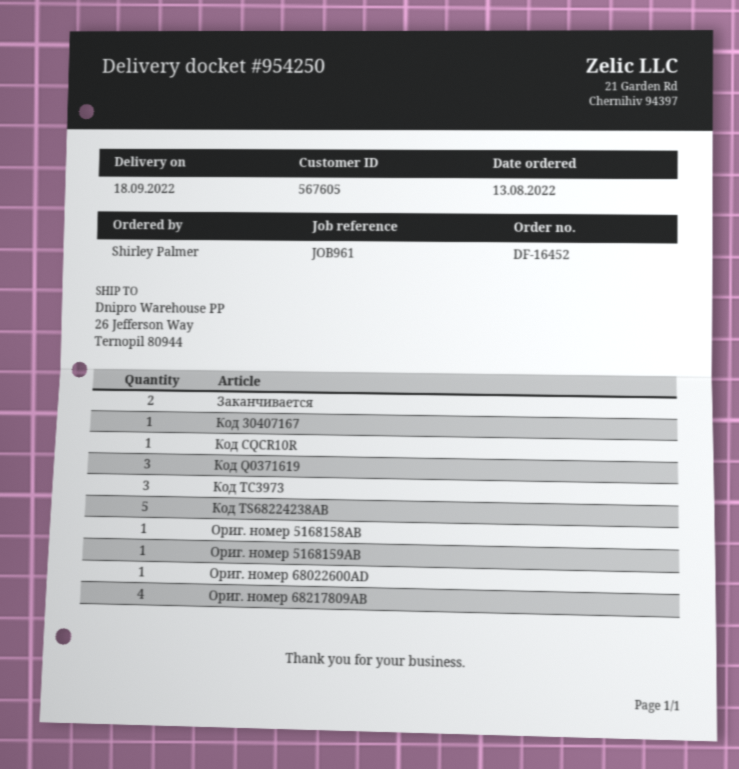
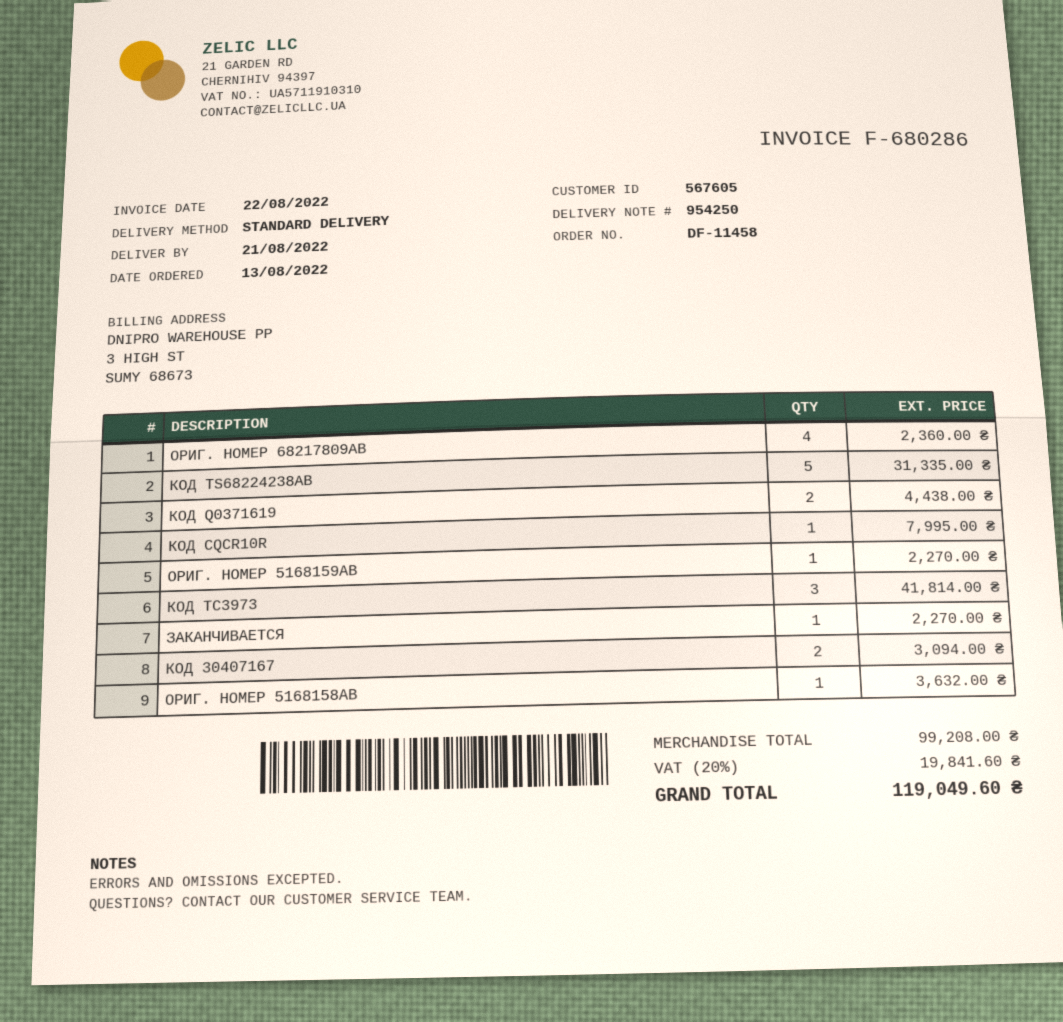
order number: DF-16452 -> DF-11458
delivery date: 2022-09-18 -> 2022-08-21
Заканчивается: 2 -> 1
Код 30407167: 1 -> 2
Код Q0371619: 3 -> 2
Ориг. номер 68022600AD: 1 -> none

